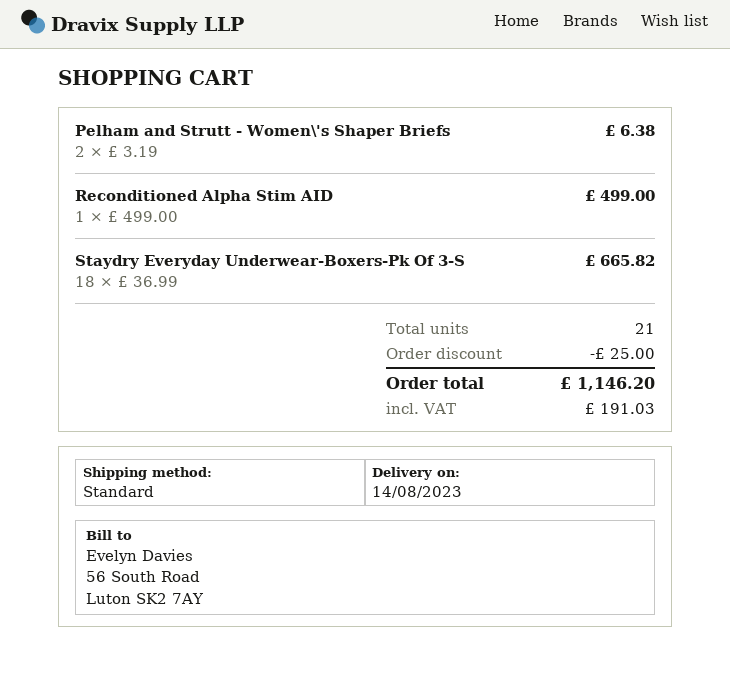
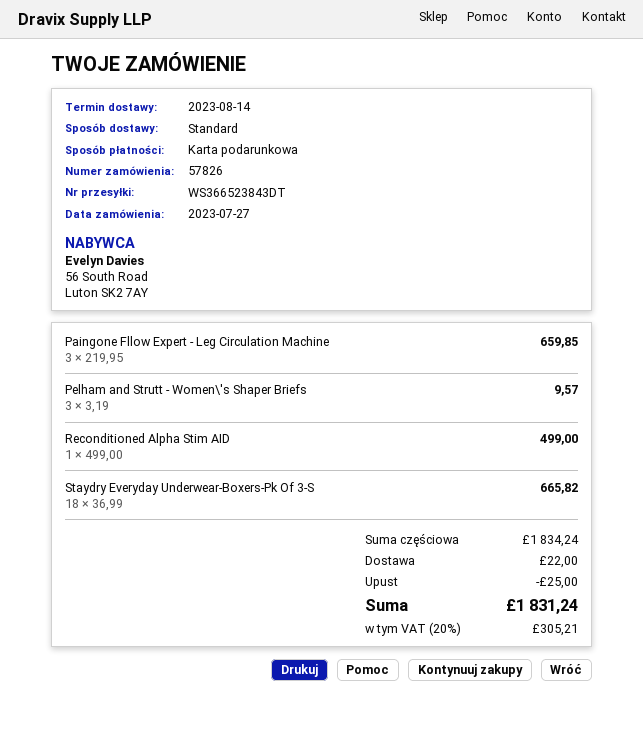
Pelham and Strutt - Women\'s Shaper Briefs: 2 x 3.19 = 6.38 -> 3 x 3.19 = 9.57
Paingone Fllow Expert - Leg Circulation Machine: none -> 3 x 219.95 = 659.85
shipping: none -> 22.00
tax: 191.03 -> 305.21
total: 1146.20 -> 1831.24

